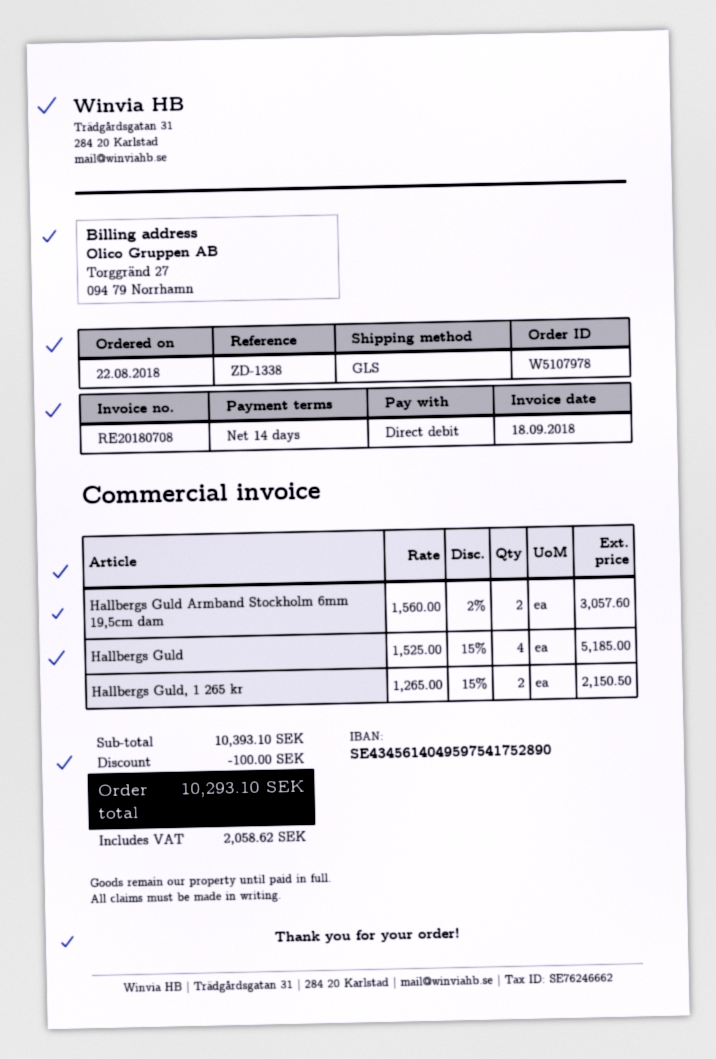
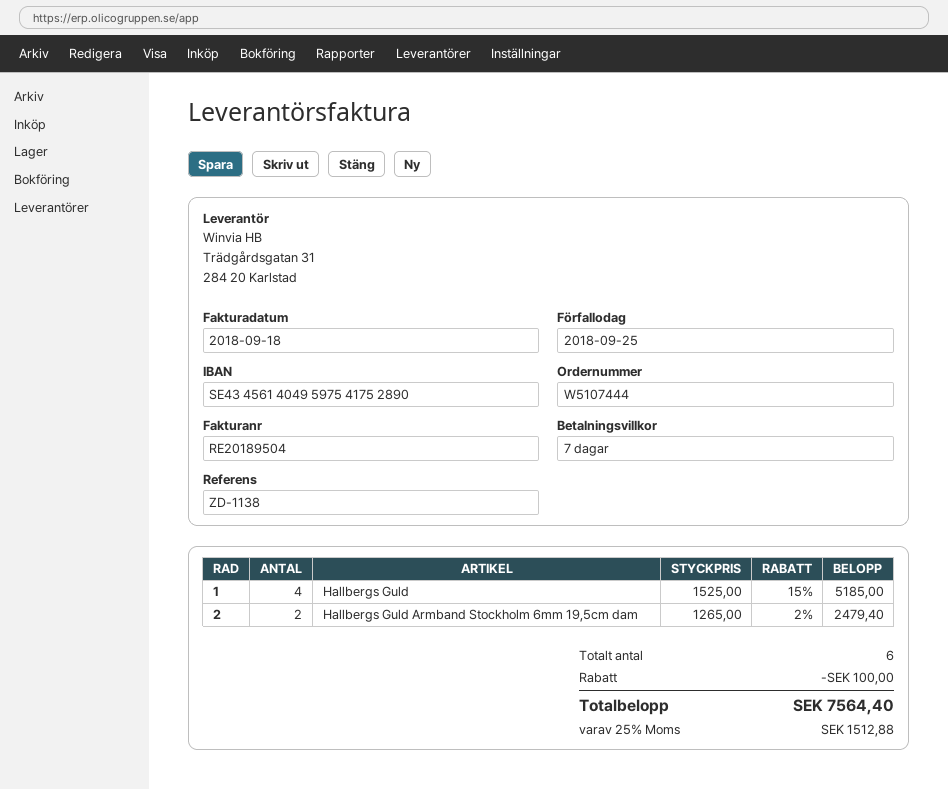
order number: W5107978 -> W5107444
invoice number: RE20180708 -> RE20189504
payment terms: 14 days -> 7 days
reference: ZD-1338 -> ZD-1138
Hallbergs Guld Armband Stockholm 6mm 19,5cm dam: 2 x 1560.00 - 2% = 3057.60 -> 2 x 1265.00 - 2% = 2479.40
Hallbergs Guld, 1 265 kr: 2 x 1265.00 - 15% = 2150.50 -> none
tax: 2058.62 -> 1512.88
total: 10293.10 -> 7564.40

